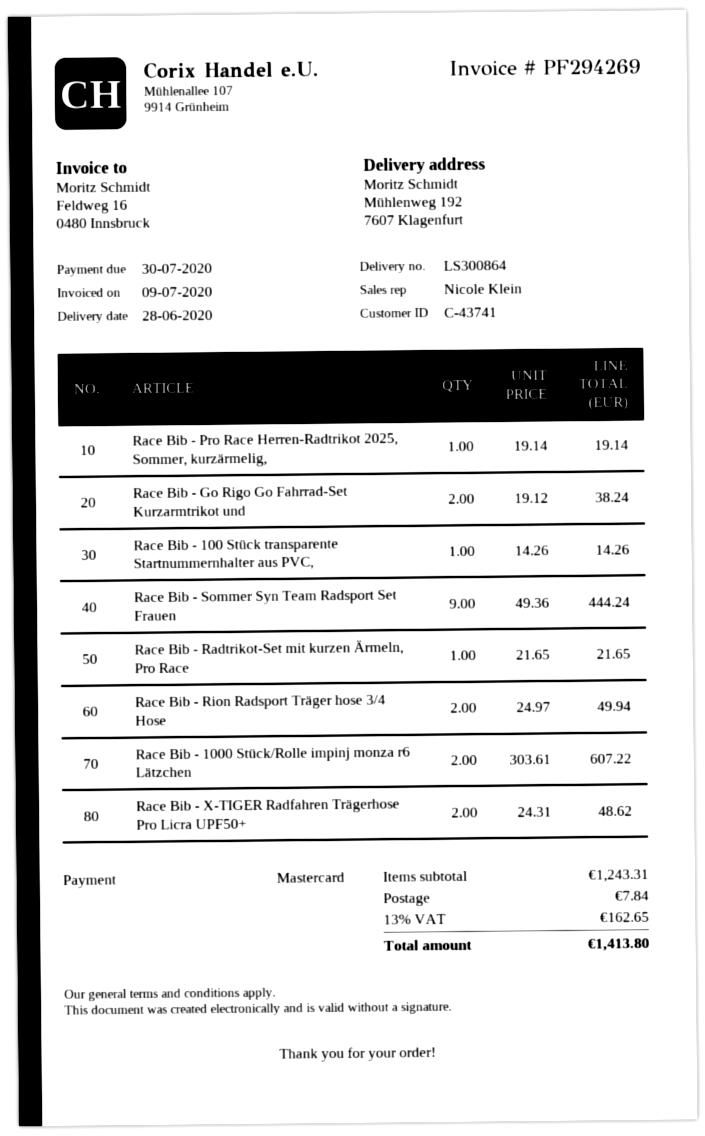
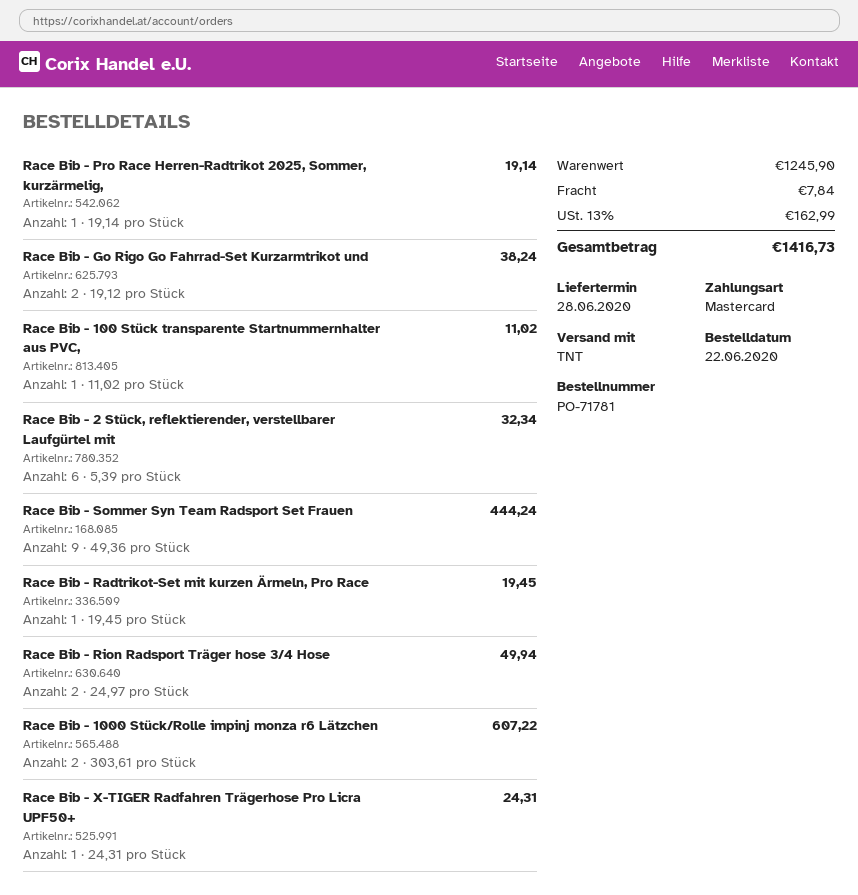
Race Bib - 100 Stück transparente Startnummernhalter aus PVC,: 1 x 14.26 = 14.26 -> 1 x 11.02 = 11.02
Race Bib - Radtrikot-Set mit kurzen Ärmeln, Pro Race: 1 x 21.65 = 21.65 -> 1 x 19.45 = 19.45
Race Bib - X-TIGER Radfahren Trägerhose Pro Licra UPF50+: 2 x 24.31 = 48.62 -> 1 x 24.31 = 24.31
Race Bib - 2 Stück, reflektierender, verstellbarer Laufgürtel mit: none -> 6 x 5.39 = 32.34
subtotal: 1243.31 -> 1245.90
tax: 13% = 162.65 -> 13% = 162.99
total: 1413.80 -> 1416.73

